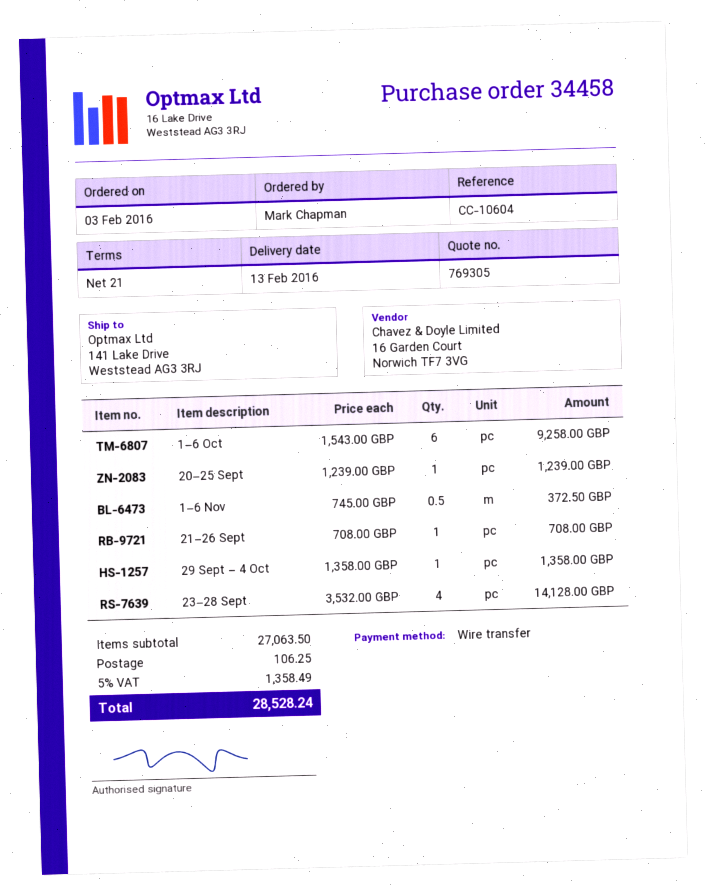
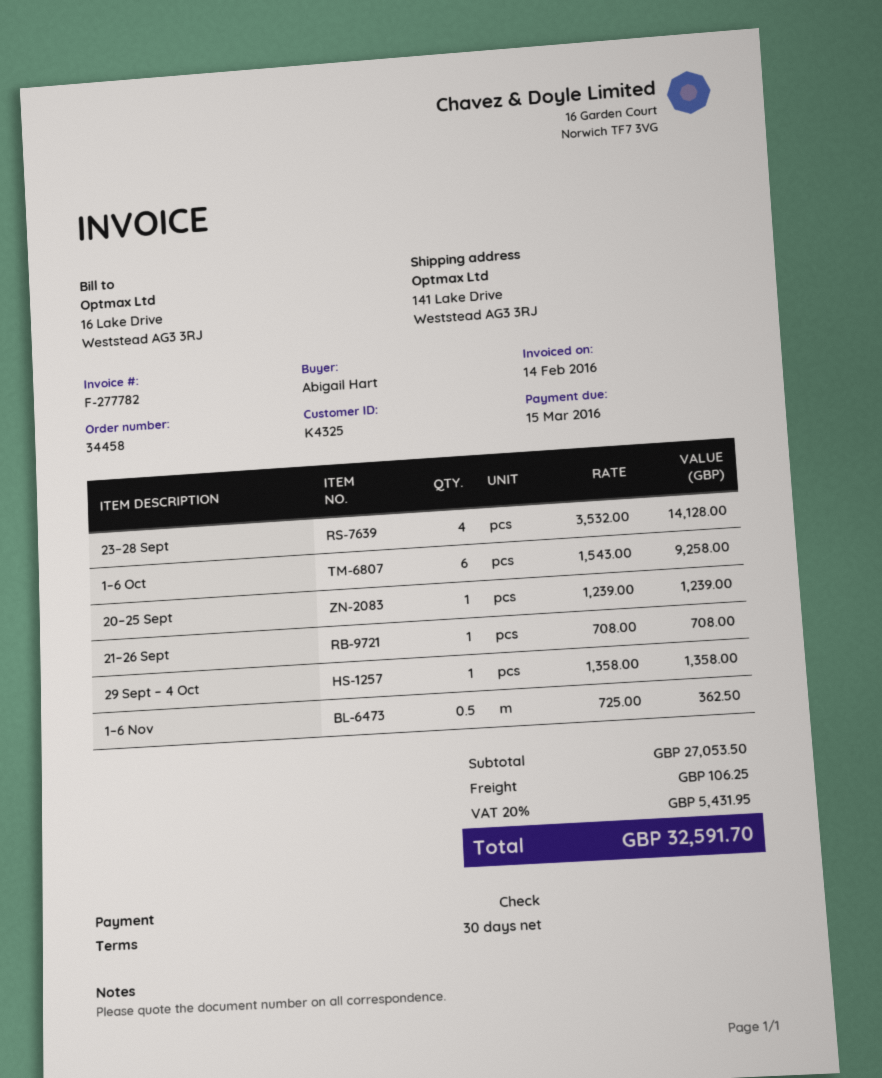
payment terms: 21 days -> 30 days
ordered by: Mark Chapman -> Abigail Hart
payment method: bank transfer -> cheque
1–6 Nov: 0.5 x 745.00 = 372.50 -> 0.5 x 725.00 = 362.50
subtotal: 27063.50 -> 27053.50
tax: 5% = 1358.49 -> 20% = 5431.95
total: 28528.24 -> 32591.70

